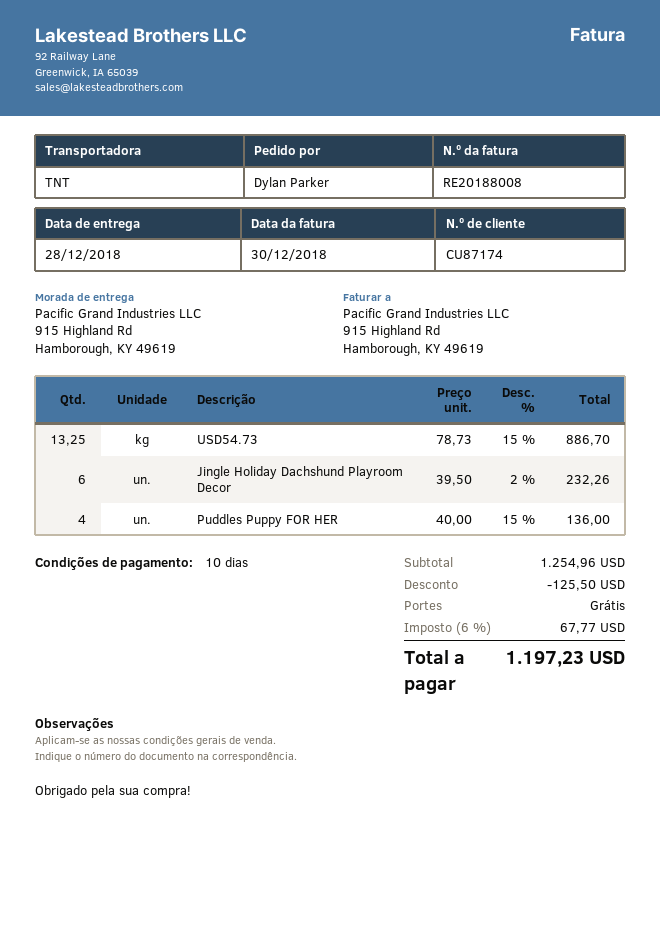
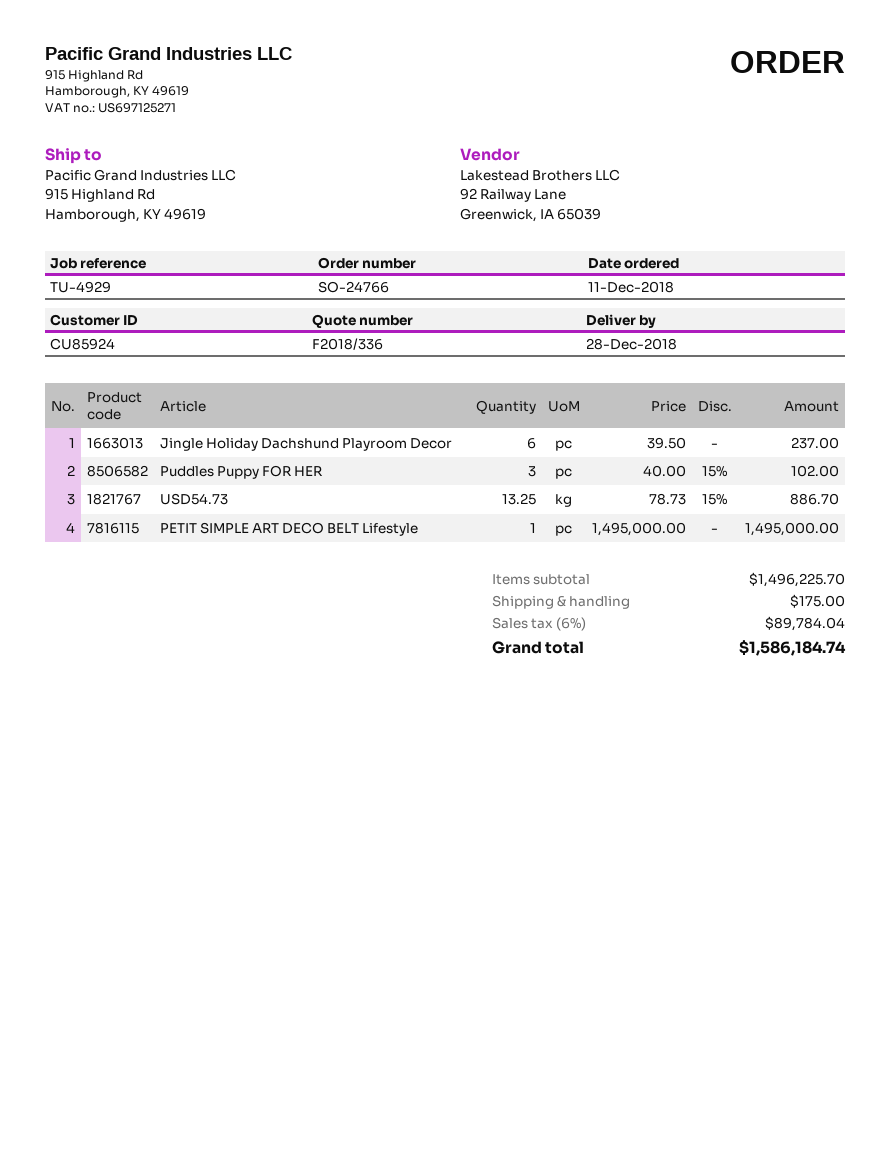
customer number: CU87174 -> CU85924
Jingle Holiday Dachshund Playroom Decor: 6 x 39.50 - 2% = 232.26 -> 6 x 39.50 = 237.00
Puddles Puppy FOR HER: 4 x 40.00 - 15% = 136.00 -> 3 x 40.00 - 15% = 102.00
PETIT SIMPLE ART DECO BELT Lifestyle: none -> 1 x 1495000.00 = 1495000.00
subtotal: 1254.96 -> 1496225.70
discount: 125.50 -> none
shipping: 0.00 -> 175.00
tax: 6% = 67.77 -> 6% = 89784.04
total: 1197.23 -> 1586184.74

